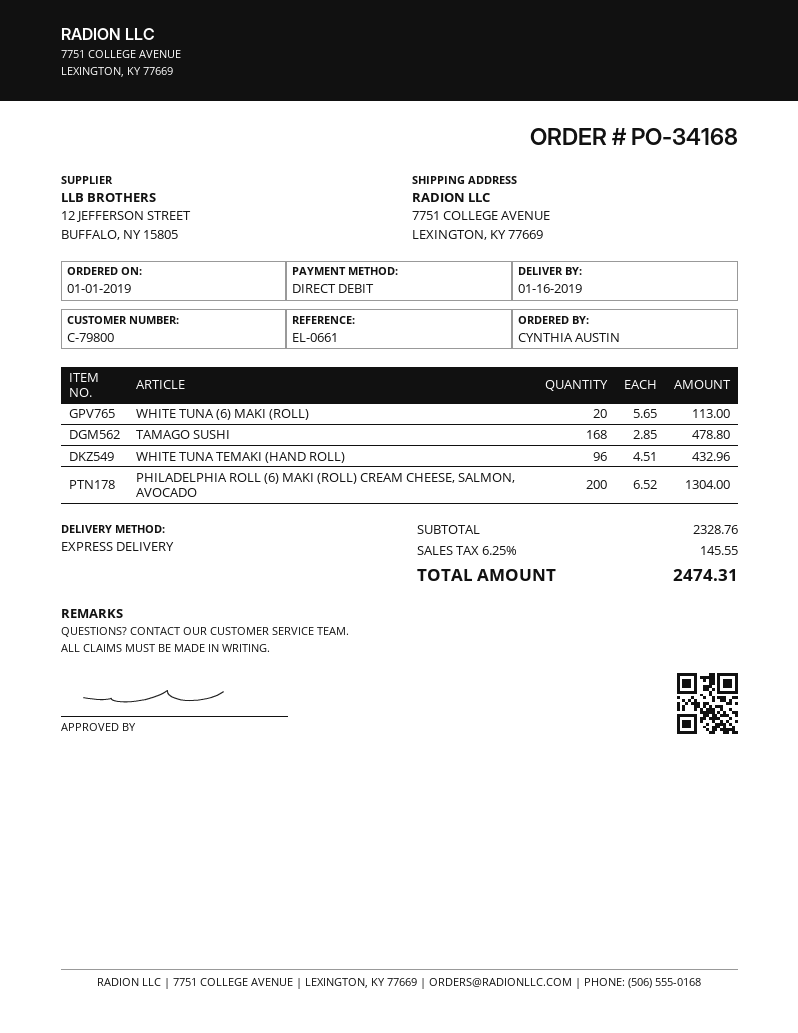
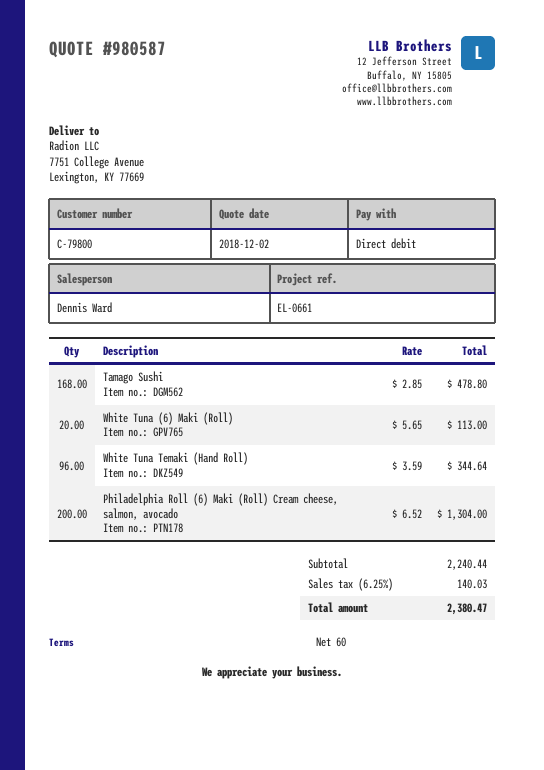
WHITE TUNA TEMAKI (HAND ROLL): 96 x 4.51 = 432.96 -> 96 x 3.59 = 344.64
subtotal: 2328.76 -> 2240.44
tax: 6.25% = 145.55 -> 6.25% = 140.03
total: 2474.31 -> 2380.47

